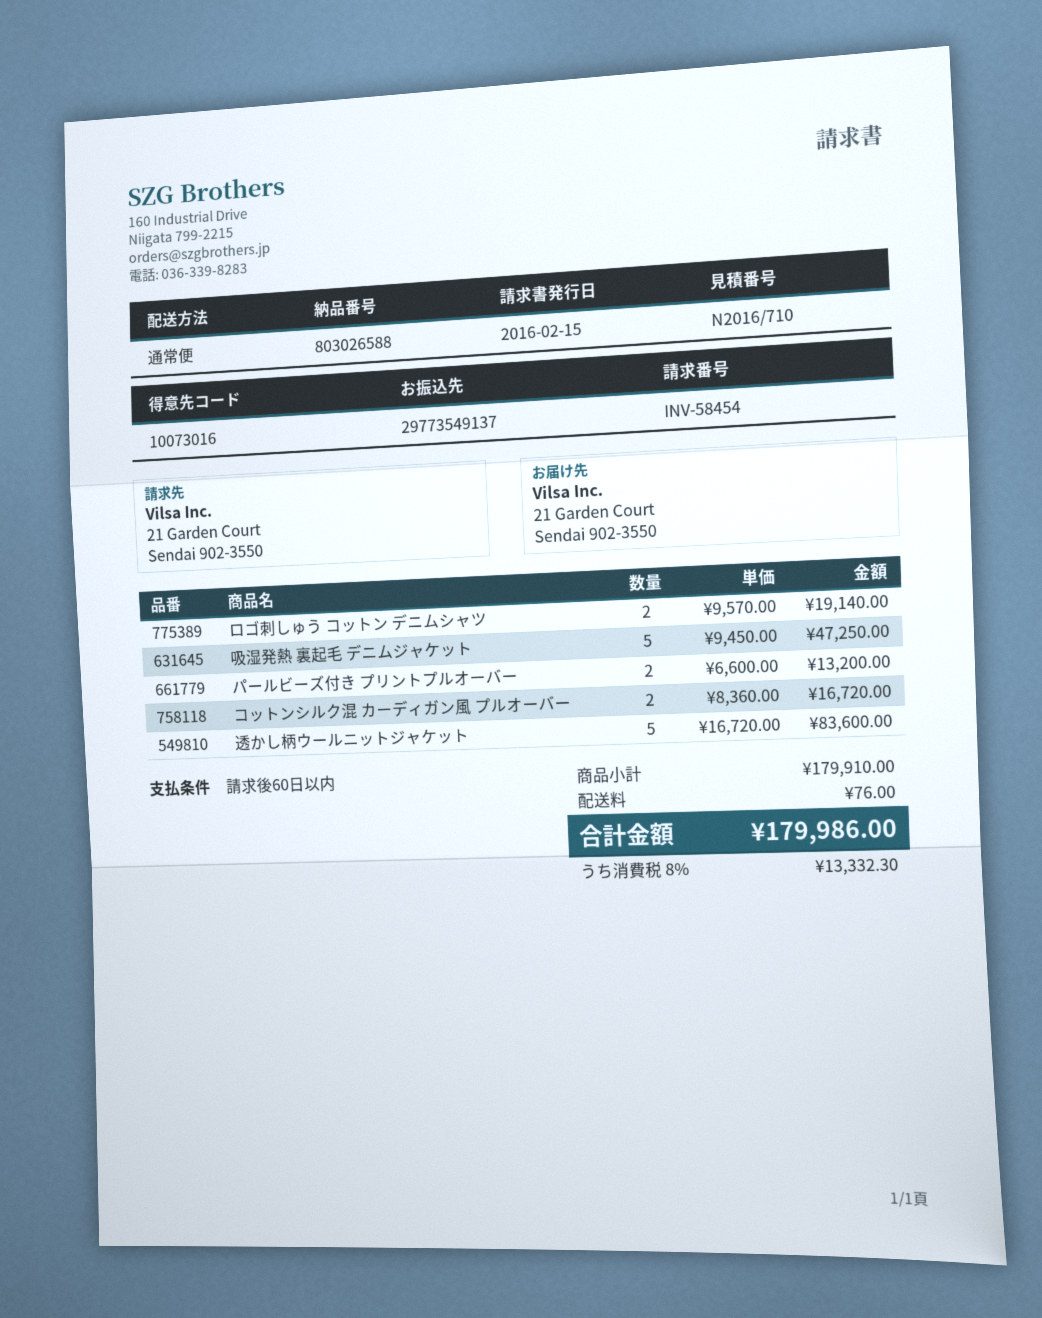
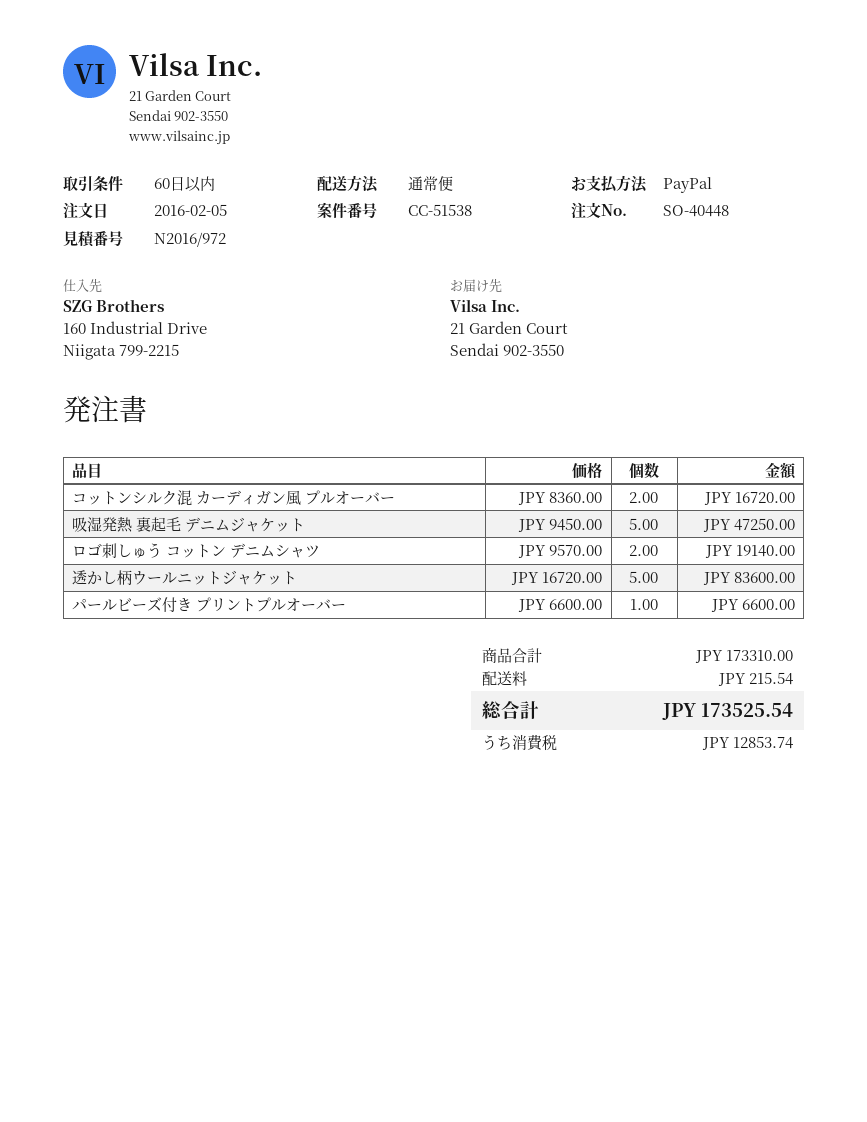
quote number: N2016/710 -> N2016/972
パールビーズ付き プリントプルオーバー: 2 x 6600.00 = 13200.00 -> 1 x 6600.00 = 6600.00
subtotal: 179910.00 -> 173310.00
shipping: 76.00 -> 215.54
tax: 13332.30 -> 12853.74
total: 179986.00 -> 173525.54

